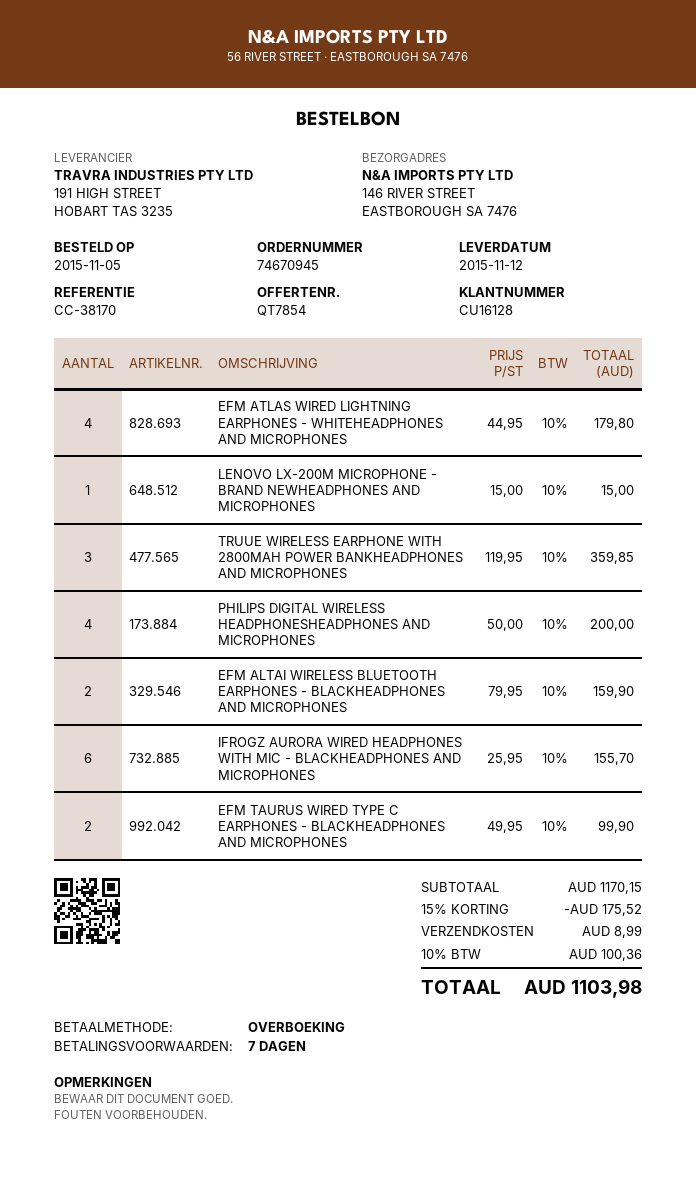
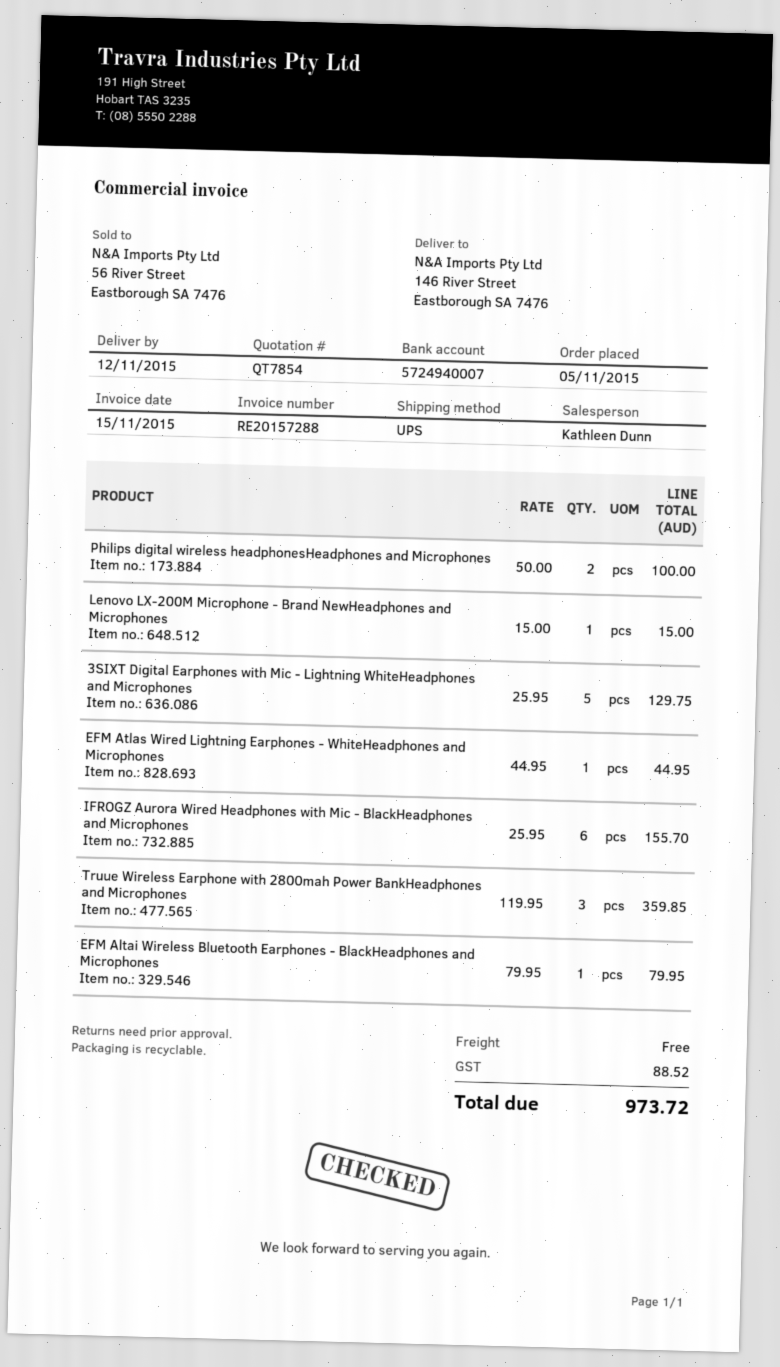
EFM ATLAS WIRED LIGHTNING EARPHONES - WHITEHEADPHONES AND MICROPHONES: 4 x 44.95 = 179.80 -> 1 x 44.95 = 44.95
PHILIPS DIGITAL WIRELESS HEADPHONESHEADPHONES AND MICROPHONES: 4 x 50.00 = 200.00 -> 2 x 50.00 = 100.00
EFM ALTAI WIRELESS BLUETOOTH EARPHONES - BLACKHEADPHONES AND MICROPHONES: 2 x 79.95 = 159.90 -> 1 x 79.95 = 79.95
EFM TAURUS WIRED TYPE C EARPHONES - BLACKHEADPHONES AND MICROPHONES: 2 x 49.95 = 99.90 -> none
3SIXT Digital Earphones with Mic - Lightning WhiteHeadphones and Microphones: none -> 5 x 25.95 = 129.75
discount: 15% = 175.52 -> none
shipping: 8.99 -> 0.00
tax: 100.36 -> 88.52
total: 1103.98 -> 973.72

